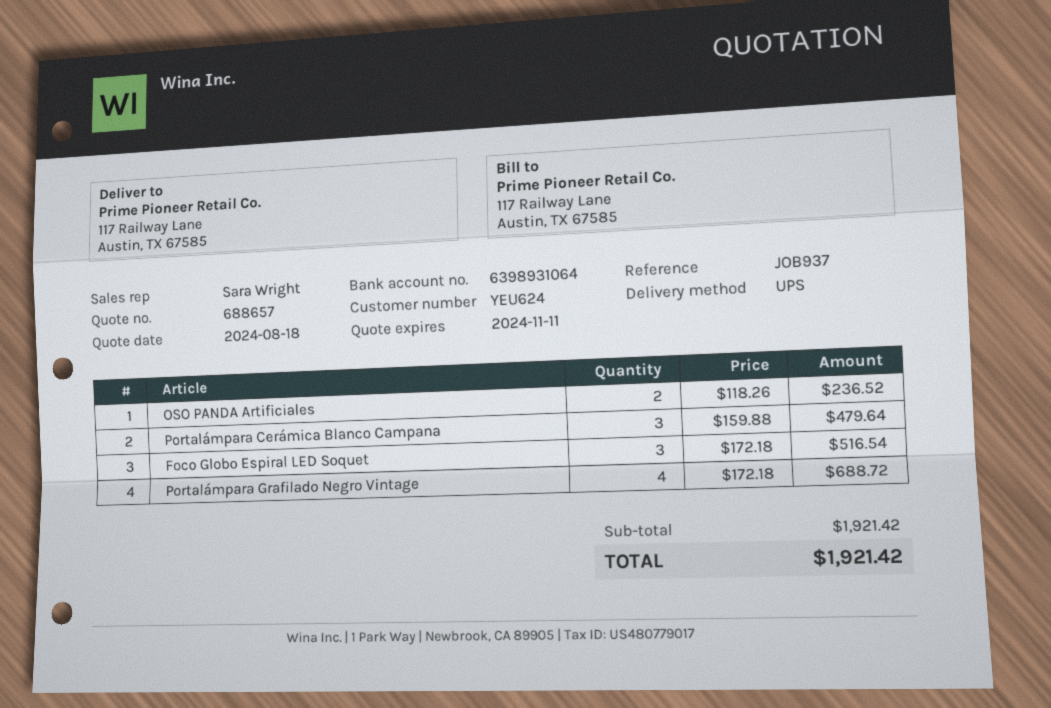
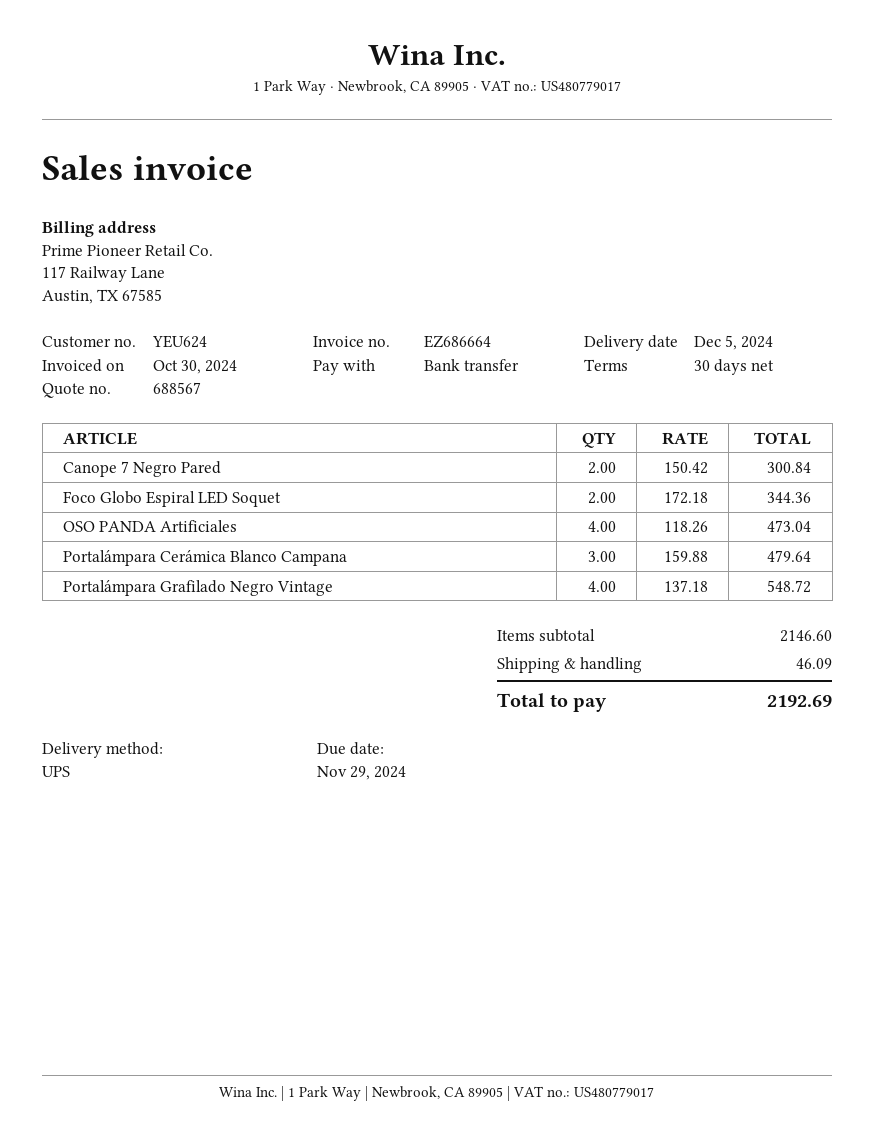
quote number: 688657 -> 688567
OSO PANDA Artificiales: 2 x 118.26 = 236.52 -> 4 x 118.26 = 473.04
Foco Globo Espiral LED Soquet: 3 x 172.18 = 516.54 -> 2 x 172.18 = 344.36
Portalámpara Grafilado Negro Vintage: 4 x 172.18 = 688.72 -> 4 x 137.18 = 548.72
Canope 7 Negro Pared: none -> 2 x 150.42 = 300.84
subtotal: 1921.42 -> 2146.60
shipping: none -> 46.09
total: 1921.42 -> 2192.69

